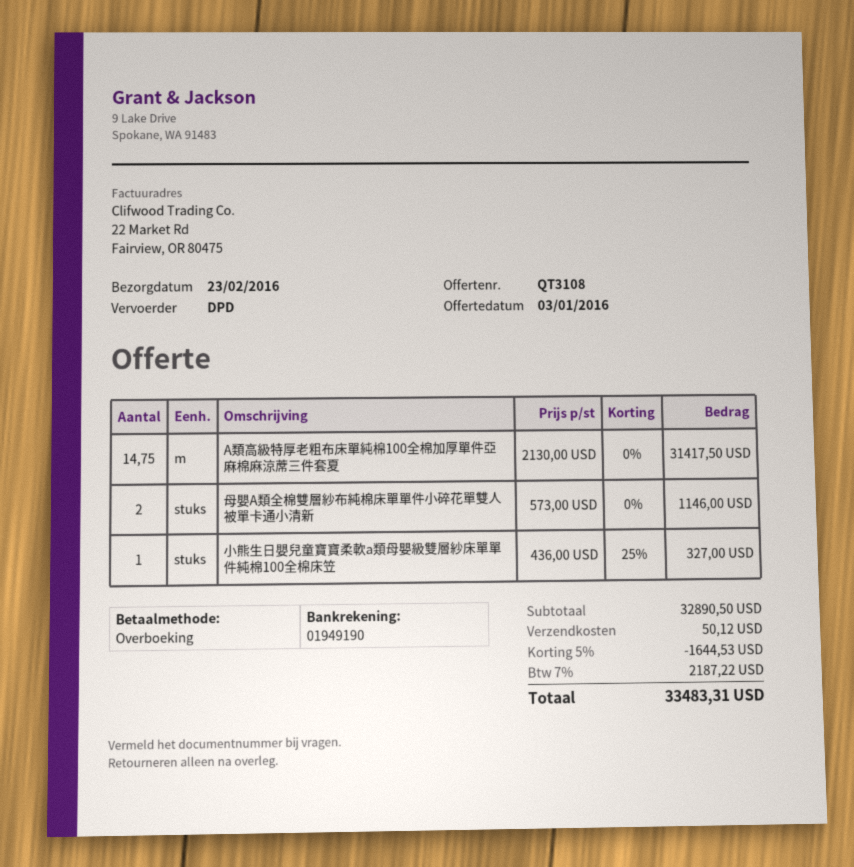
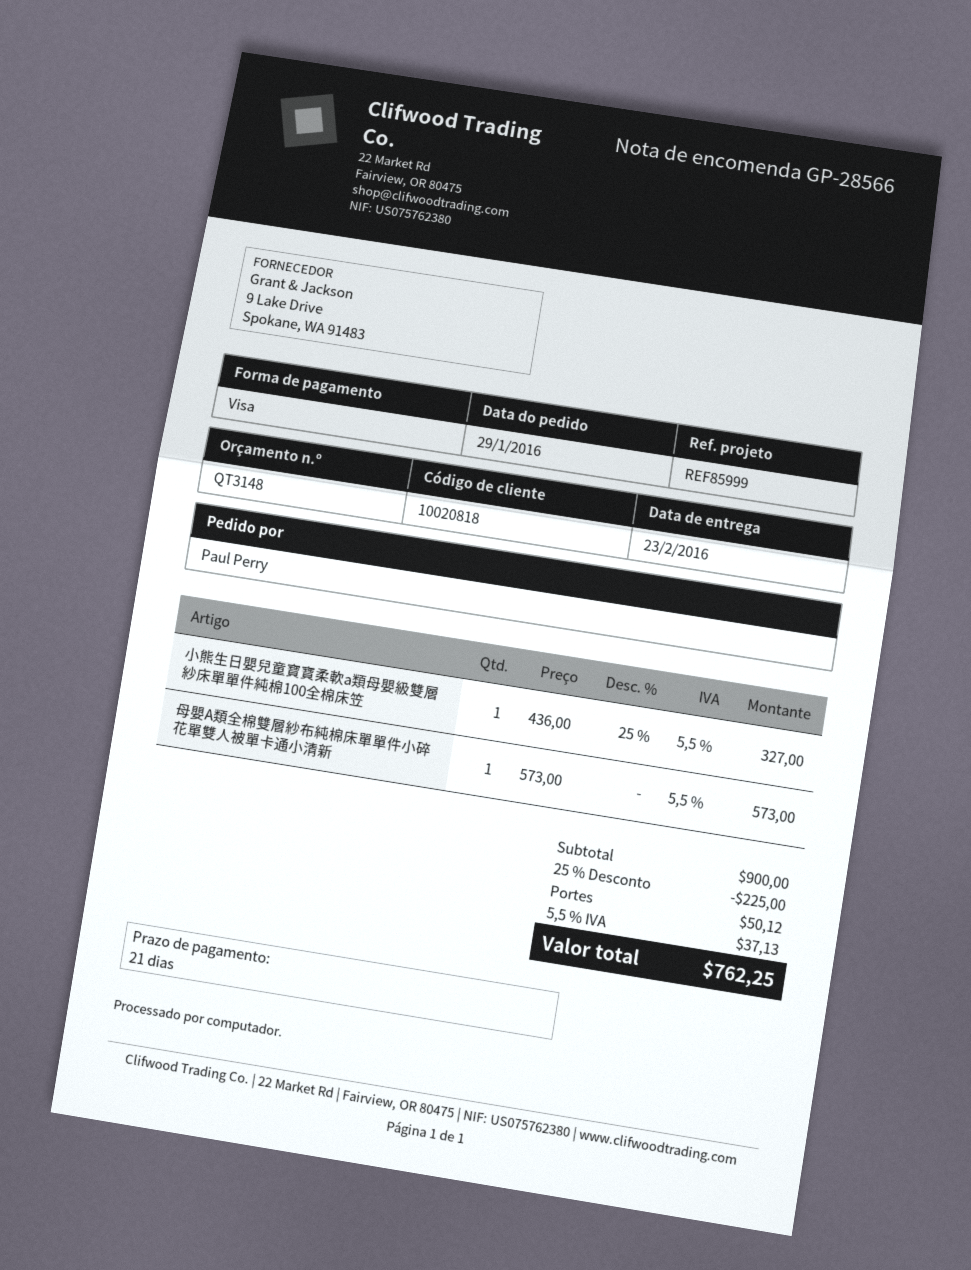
quote number: QT3108 -> QT3148
payment method: bank transfer -> Visa
A類高級特厚老粗布床單純棉100全棉加厚單件亞麻棉麻涼蓆三件套夏: 14.75 x 2130.00 = 31417.50 -> none
母嬰A類全棉雙層紗布純棉床單單件小碎花單雙人被單卡通小清新: 2 x 573.00 = 1146.00 -> 1 x 573.00 = 573.00
subtotal: 32890.50 -> 900.00
discount: 5% = 1644.53 -> 25% = 225.00
tax: 7% = 2187.22 -> 5.5% = 37.13
total: 33483.31 -> 762.25

